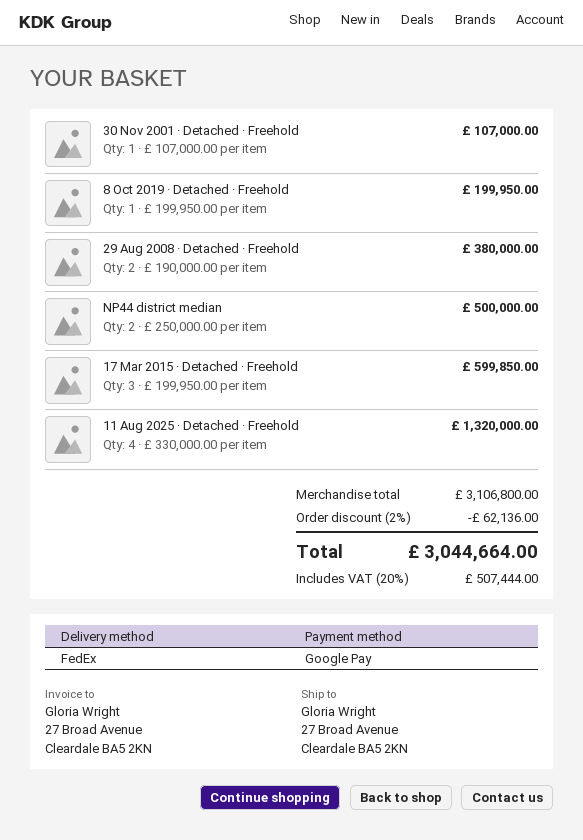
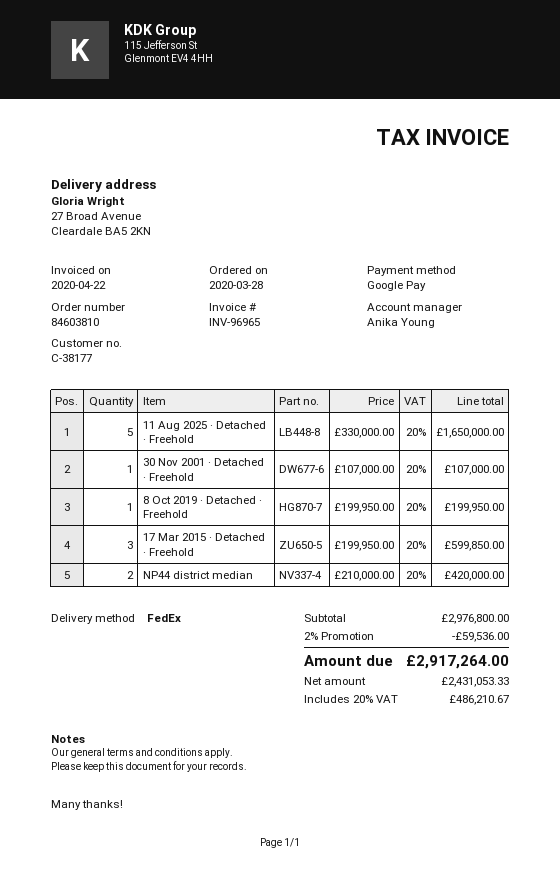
29 Aug 2008 · Detached · Freehold: 2 x 190000.00 = 380000.00 -> none
NP44 district median: 2 x 250000.00 = 500000.00 -> 2 x 210000.00 = 420000.00
11 Aug 2025 · Detached · Freehold: 4 x 330000.00 = 1320000.00 -> 5 x 330000.00 = 1650000.00
subtotal: 3106800.00 -> 2976800.00
discount: 2% = 62136.00 -> 2% = 59536.00
tax: 20% = 507444.00 -> 20% = 486210.67
total: 3044664.00 -> 2917264.00

